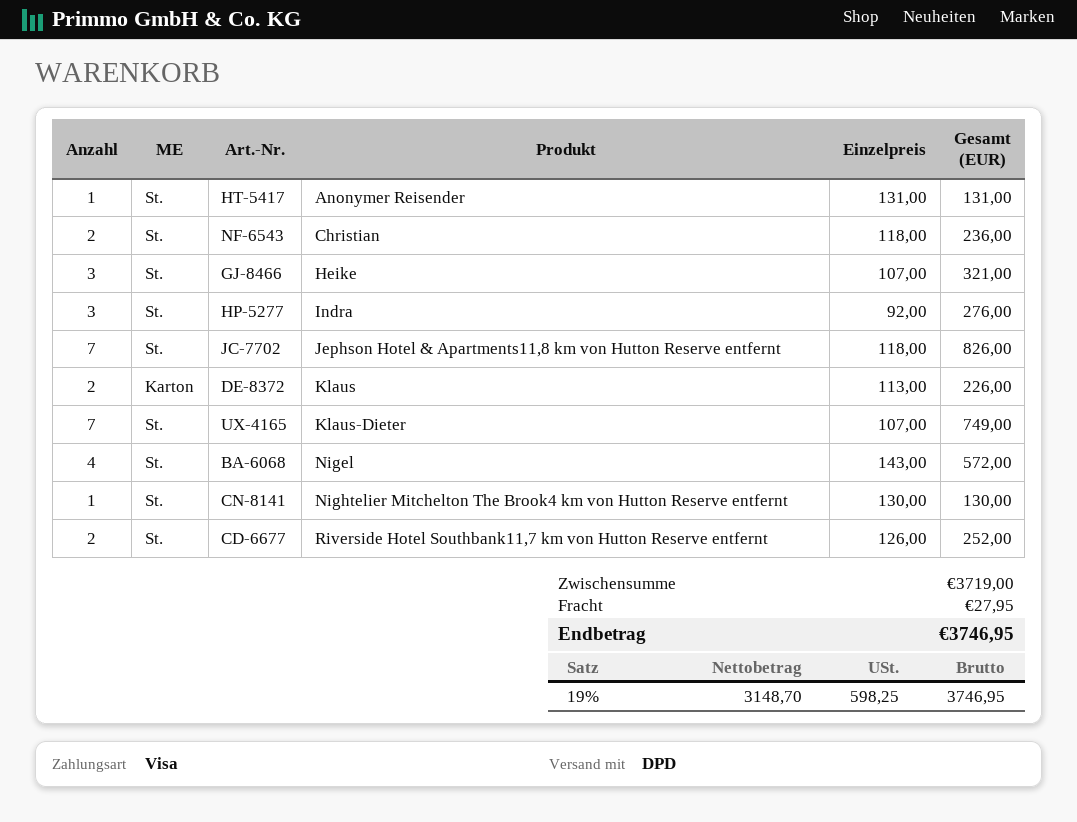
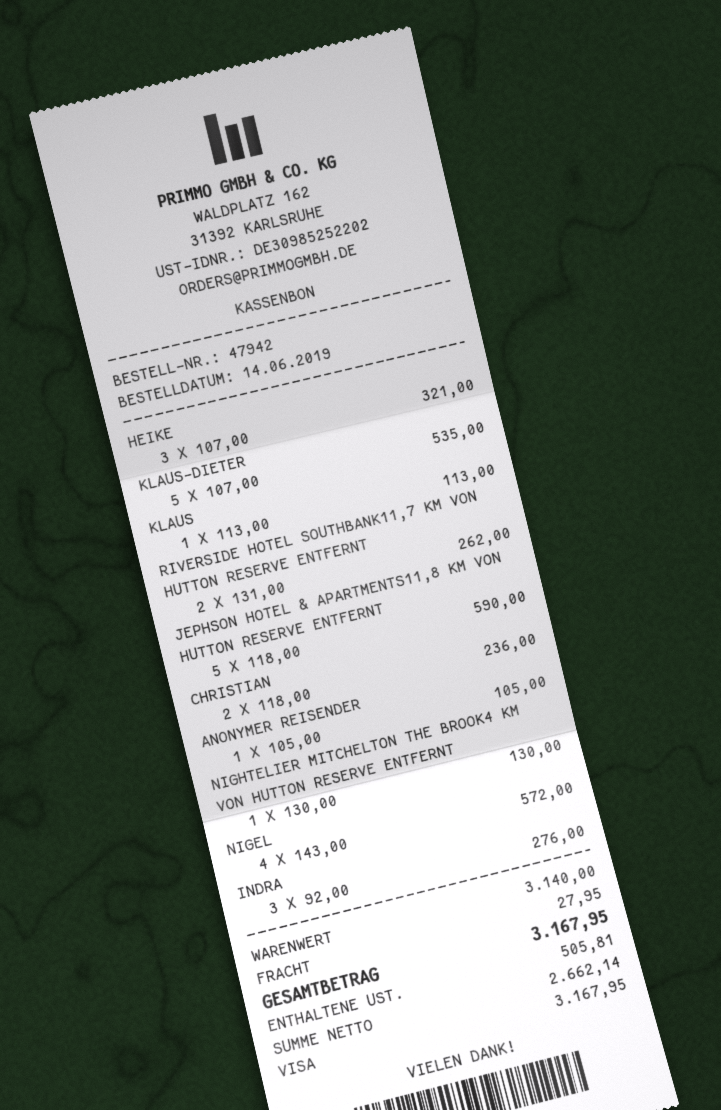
Anonymer Reisender: 1 x 131.00 = 131.00 -> 1 x 105.00 = 105.00
Jephson Hotel & Apartments11,8 km von Hutton Reserve entfernt: 7 x 118.00 = 826.00 -> 5 x 118.00 = 590.00
Klaus: 2 x 113.00 = 226.00 -> 1 x 113.00 = 113.00
Klaus-Dieter: 7 x 107.00 = 749.00 -> 5 x 107.00 = 535.00
Riverside Hotel Southbank11,7 km von Hutton Reserve entfernt: 2 x 126.00 = 252.00 -> 2 x 131.00 = 262.00
subtotal: 3719.00 -> 3140.00
net: 3148.70 -> 2662.14
tax: 598.25 -> 505.81
total: 3746.95 -> 3167.95

